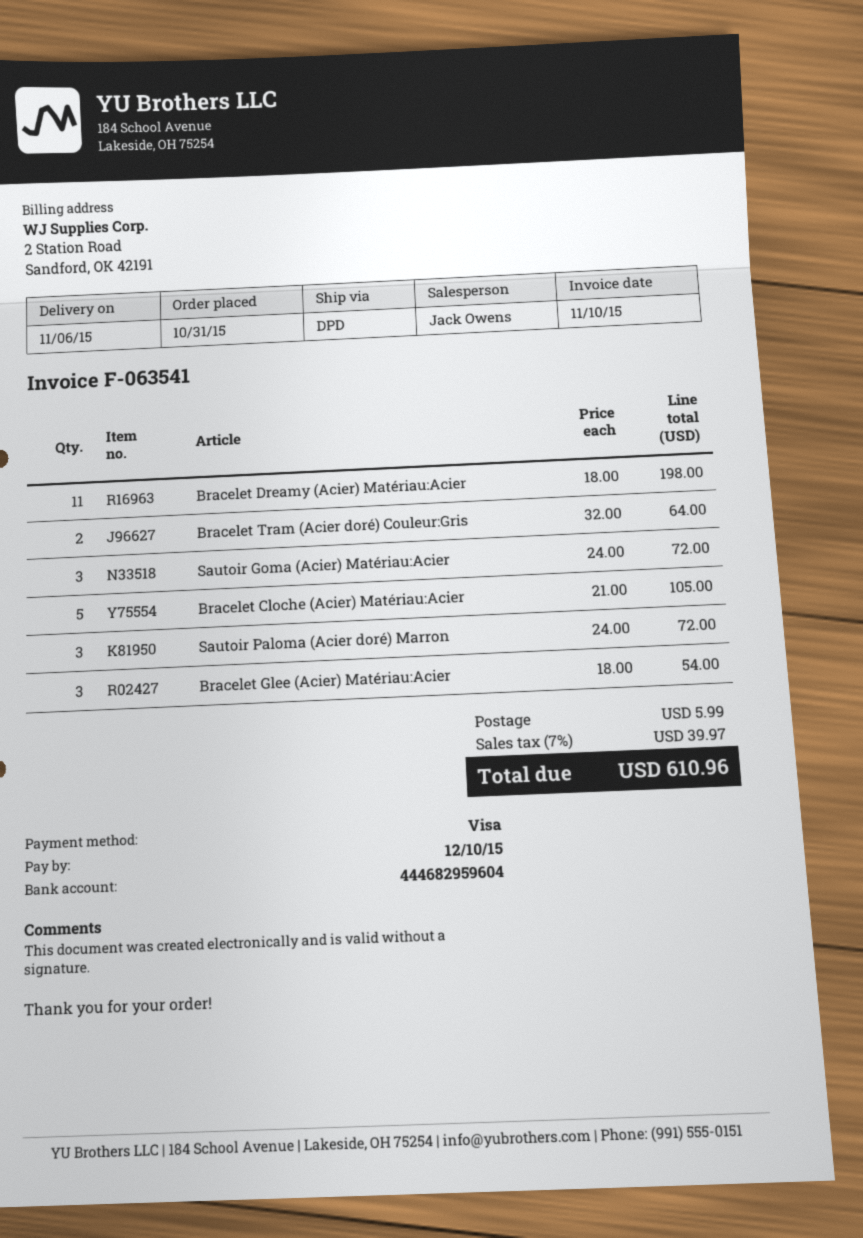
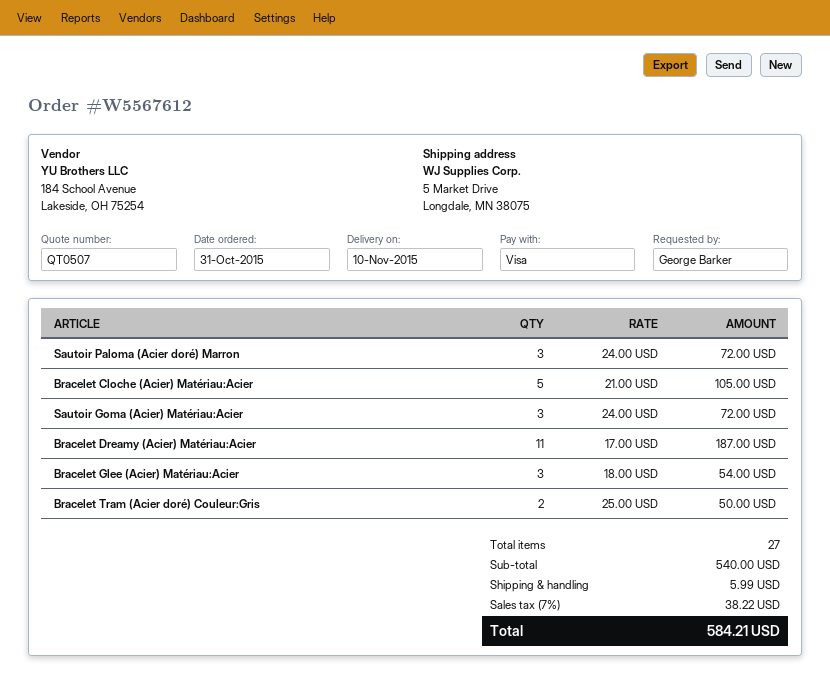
delivery date: 2015-11-06 -> 2015-11-10
Bracelet Dreamy (Acier) Matériau:Acier: 11 x 18.00 = 198.00 -> 11 x 17.00 = 187.00
Bracelet Tram (Acier doré) Couleur:Gris: 2 x 32.00 = 64.00 -> 2 x 25.00 = 50.00
tax: 7% = 39.97 -> 7% = 38.22
total: 610.96 -> 584.21

